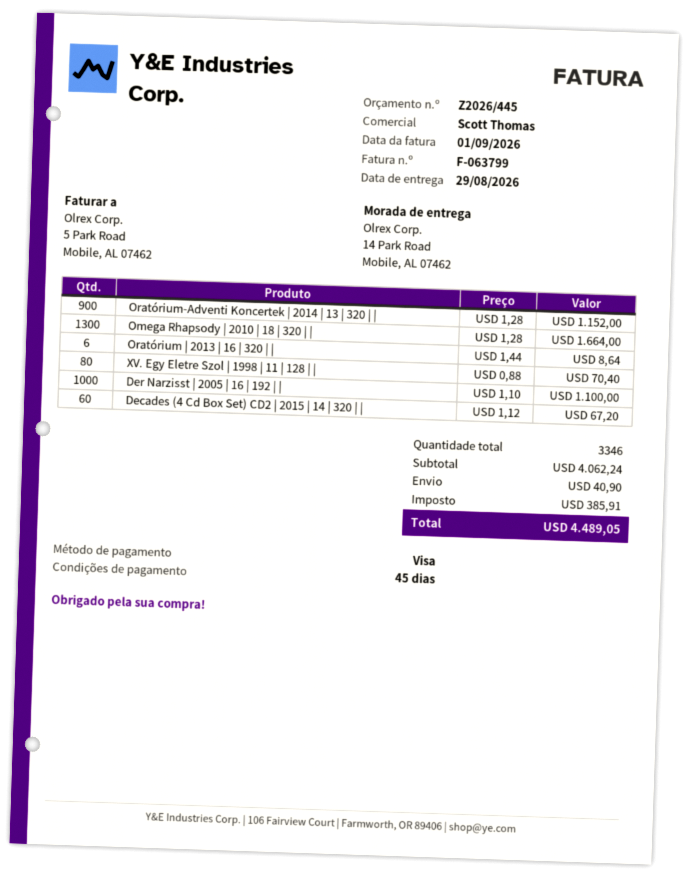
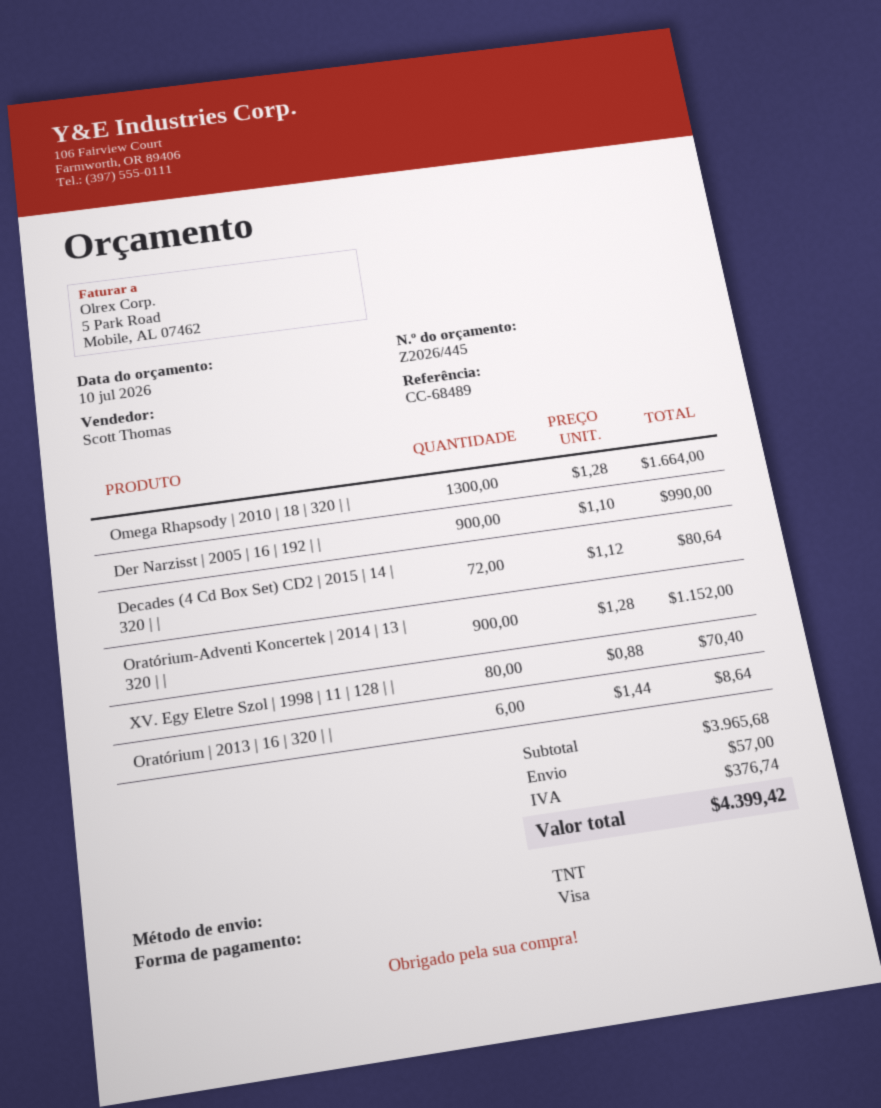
Der Narzisst | 2005 | 16 | 192 | |: 1000 x 1.10 = 1100.00 -> 900 x 1.10 = 990.00
Decades (4 Cd Box Set) CD2 | 2015 | 14 | 320 | |: 60 x 1.12 = 67.20 -> 72 x 1.12 = 80.64
subtotal: 4062.24 -> 3965.68
shipping: 40.90 -> 57.00
tax: 385.91 -> 376.74
total: 4489.05 -> 4399.42

